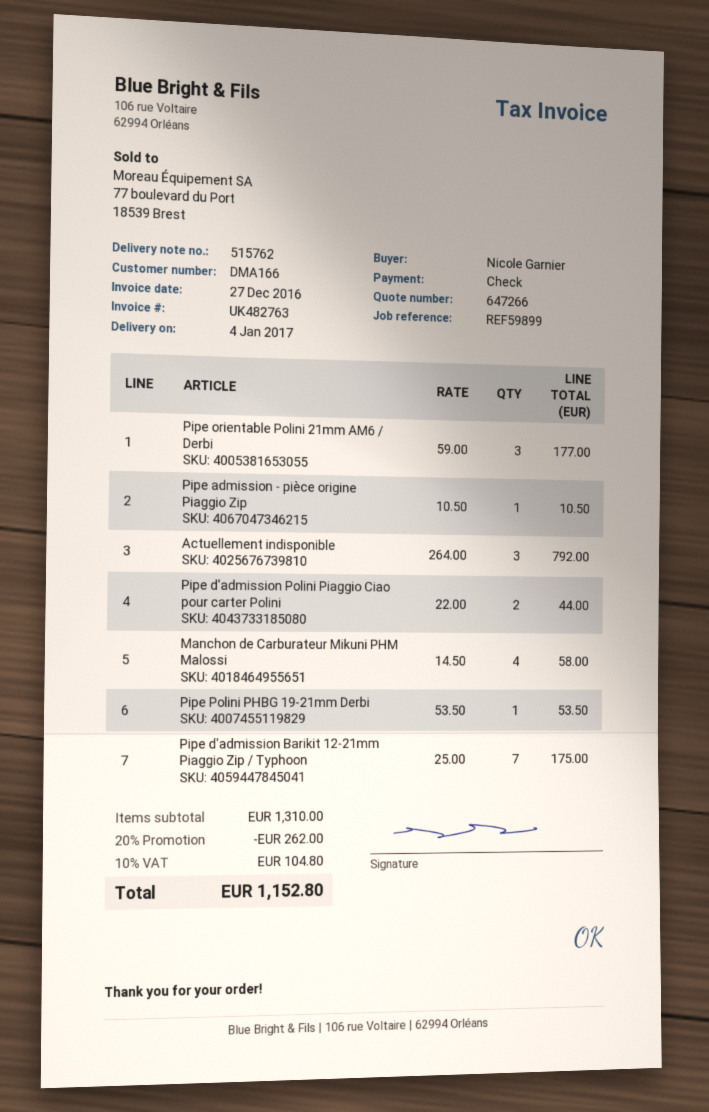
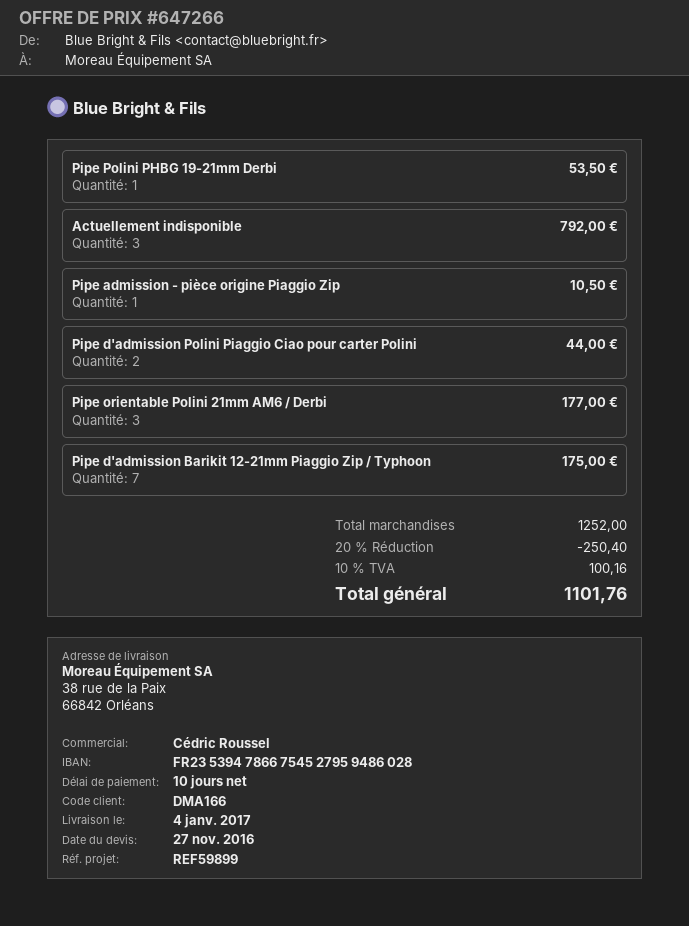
Manchon de Carburateur Mikuni PHM Malossi: 4 for 58.00 -> none
subtotal: 1310.00 -> 1252.00
discount: 20% = 262.00 -> 20% = 250.40
tax: 10% = 104.80 -> 10% = 100.16
total: 1152.80 -> 1101.76

